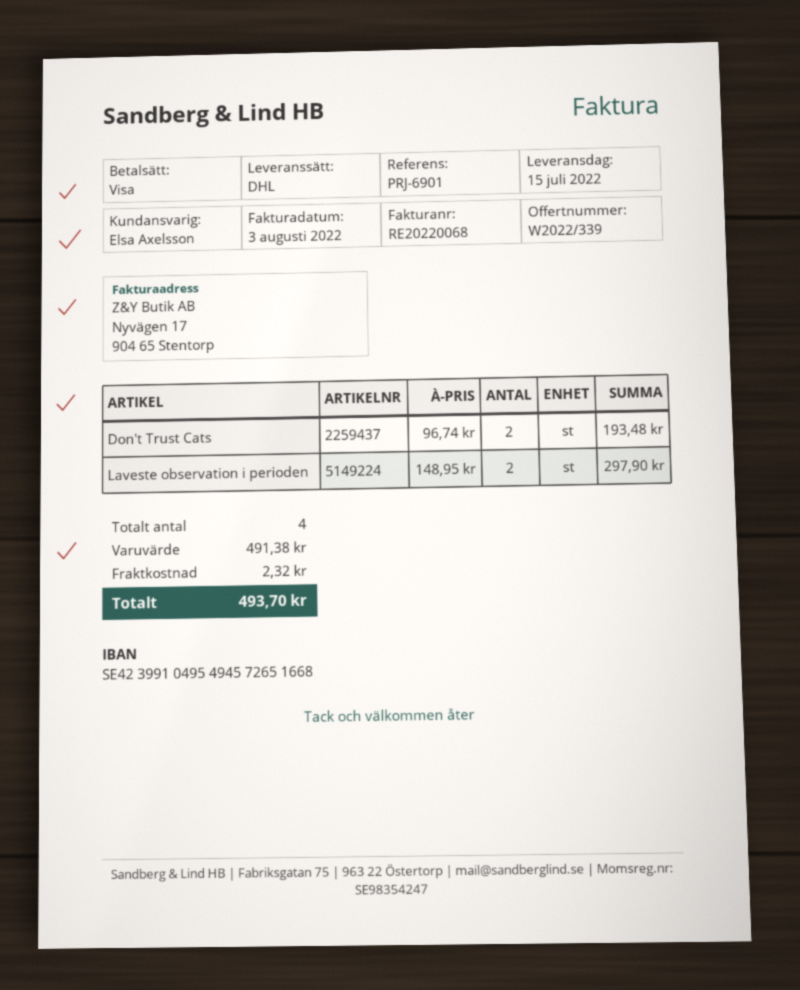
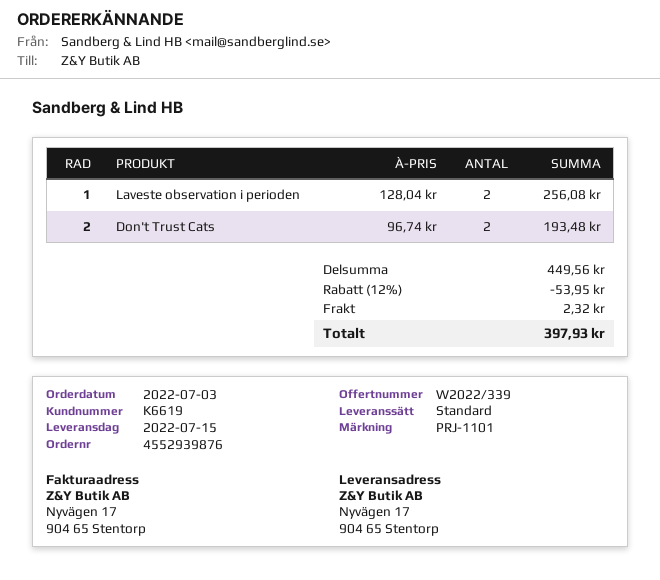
reference: PRJ-6901 -> PRJ-1101
shipping method: DHL -> standard
Laveste observation i perioden: 2 x 148.95 = 297.90 -> 2 x 128.04 = 256.08
subtotal: 491.38 -> 449.56
discount: none -> 12% = 53.95
total: 493.70 -> 397.93

